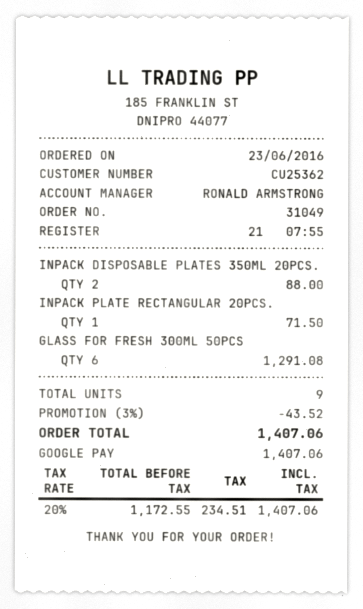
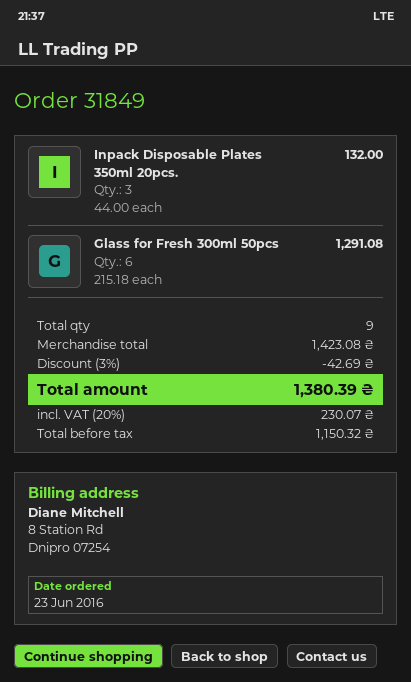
order number: 31049 -> 31849
INPACK DISPOSABLE PLATES 350ML 20PCS.: 2 for 88.00 -> 3 for 132.00
INPACK PLATE RECTANGULAR 20PCS.: 1 for 71.50 -> none
discount: 3% = 43.52 -> 3% = 42.69
net: 1172.55 -> 1150.32
tax: 20% = 234.51 -> 20% = 230.07
total: 1407.06 -> 1380.39

